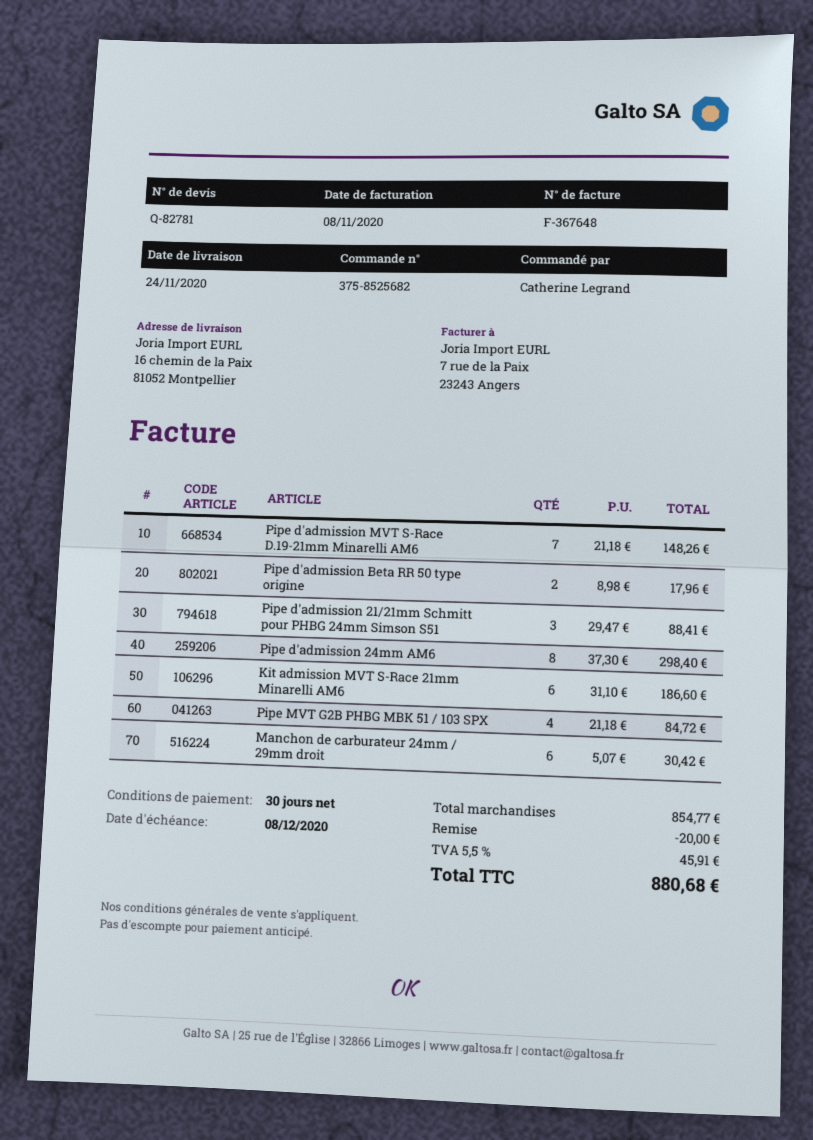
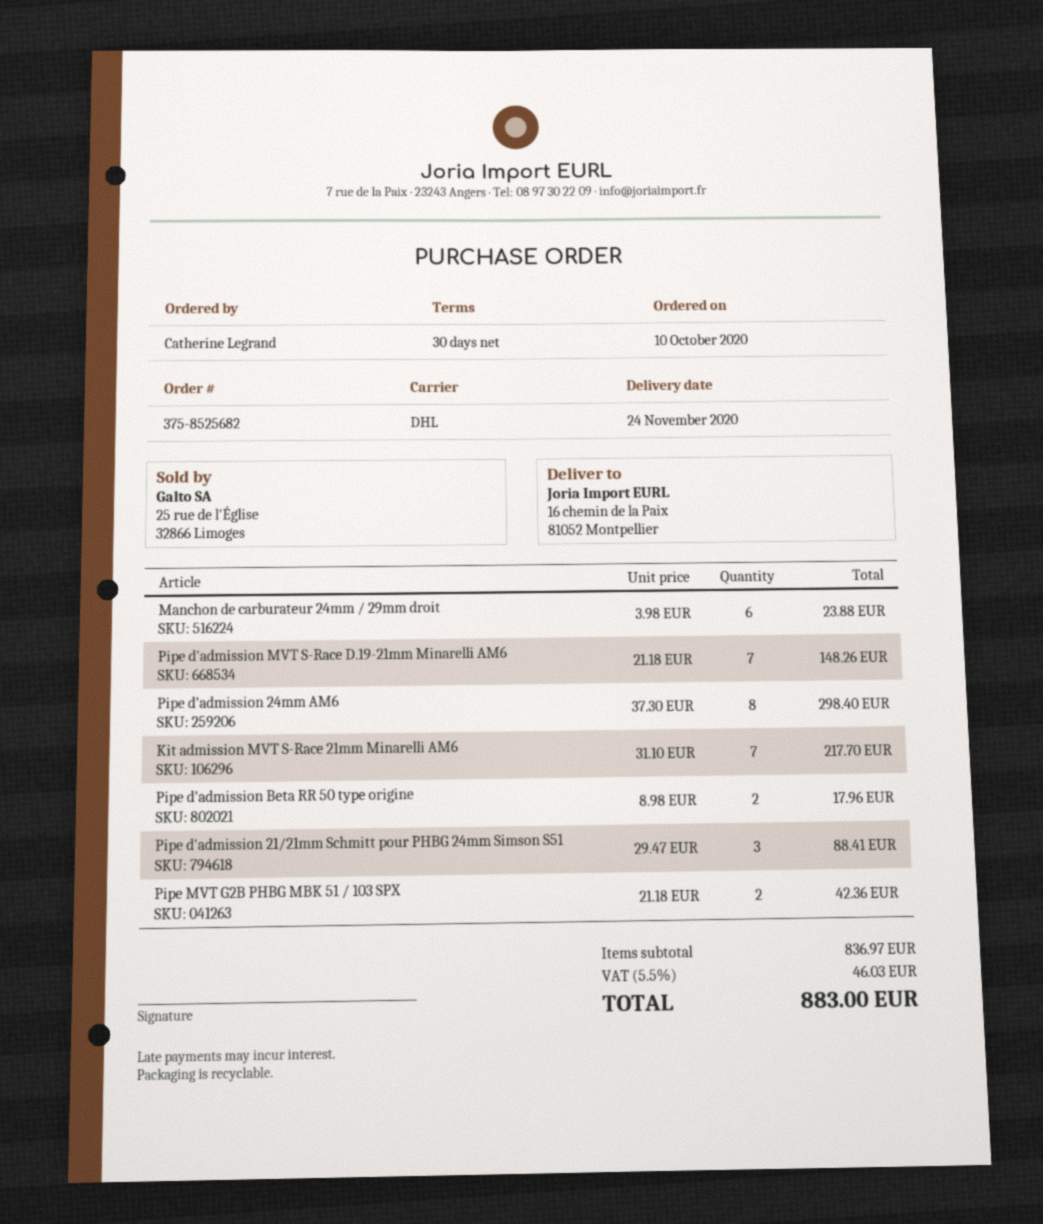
Kit admission MVT S-Race 21mm Minarelli AM6: 6 x 31.10 = 186.60 -> 7 x 31.10 = 217.70
Pipe MVT G2B PHBG MBK 51 / 103 SPX: 4 x 21.18 = 84.72 -> 2 x 21.18 = 42.36
Manchon de carburateur 24mm / 29mm droit: 6 x 5.07 = 30.42 -> 6 x 3.98 = 23.88
subtotal: 854.77 -> 836.97
discount: 20.00 -> none
tax: 5.5% = 45.91 -> 5.5% = 46.03
total: 880.68 -> 883.00

